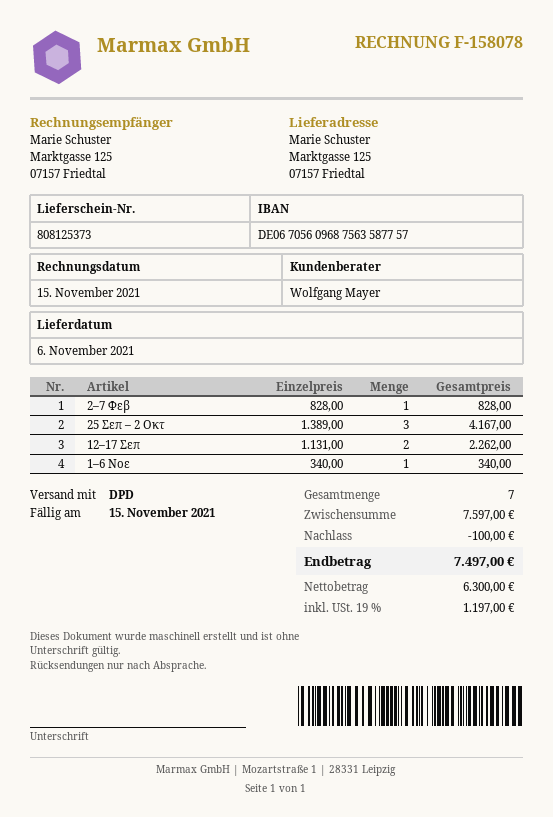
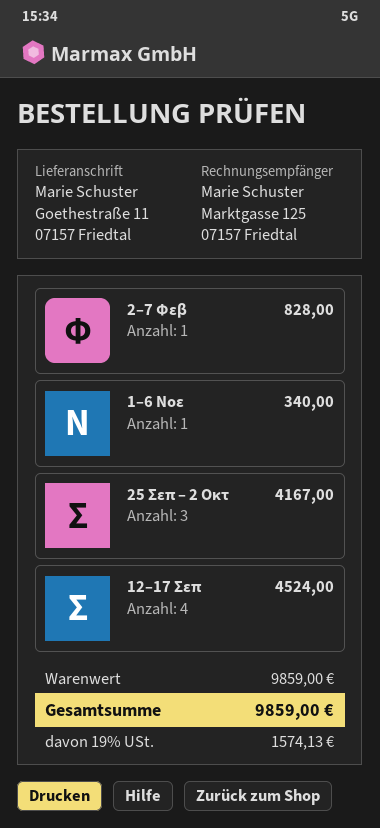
ship to: Marktgasse 125, 07157 Friedtal -> Goethestraße 11, 07157 Friedtal
12–17 Σεπ: 2 for 2262.00 -> 4 for 4524.00
subtotal: 7597.00 -> 9859.00
discount: 100.00 -> none
tax: 19% = 1197.00 -> 19% = 1574.13
total: 7497.00 -> 9859.00

